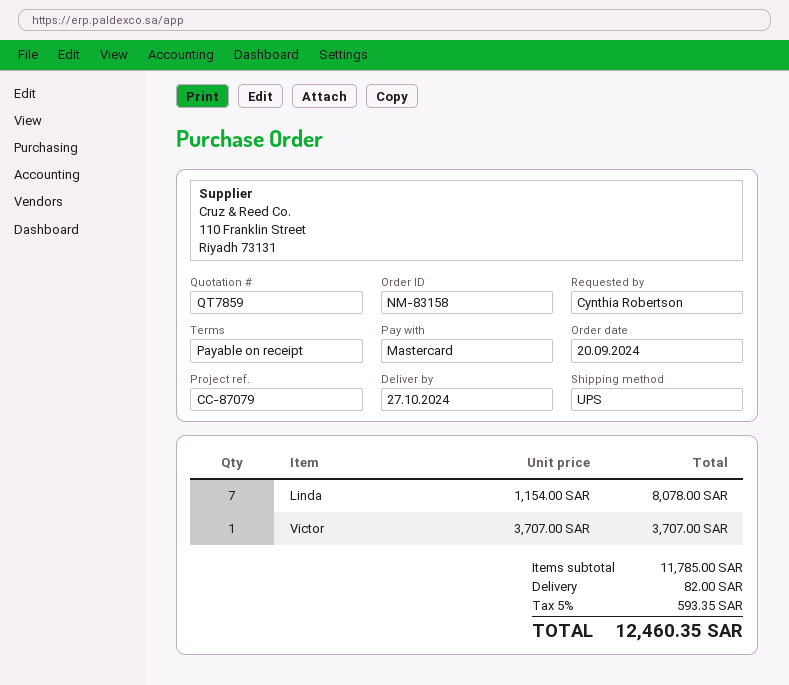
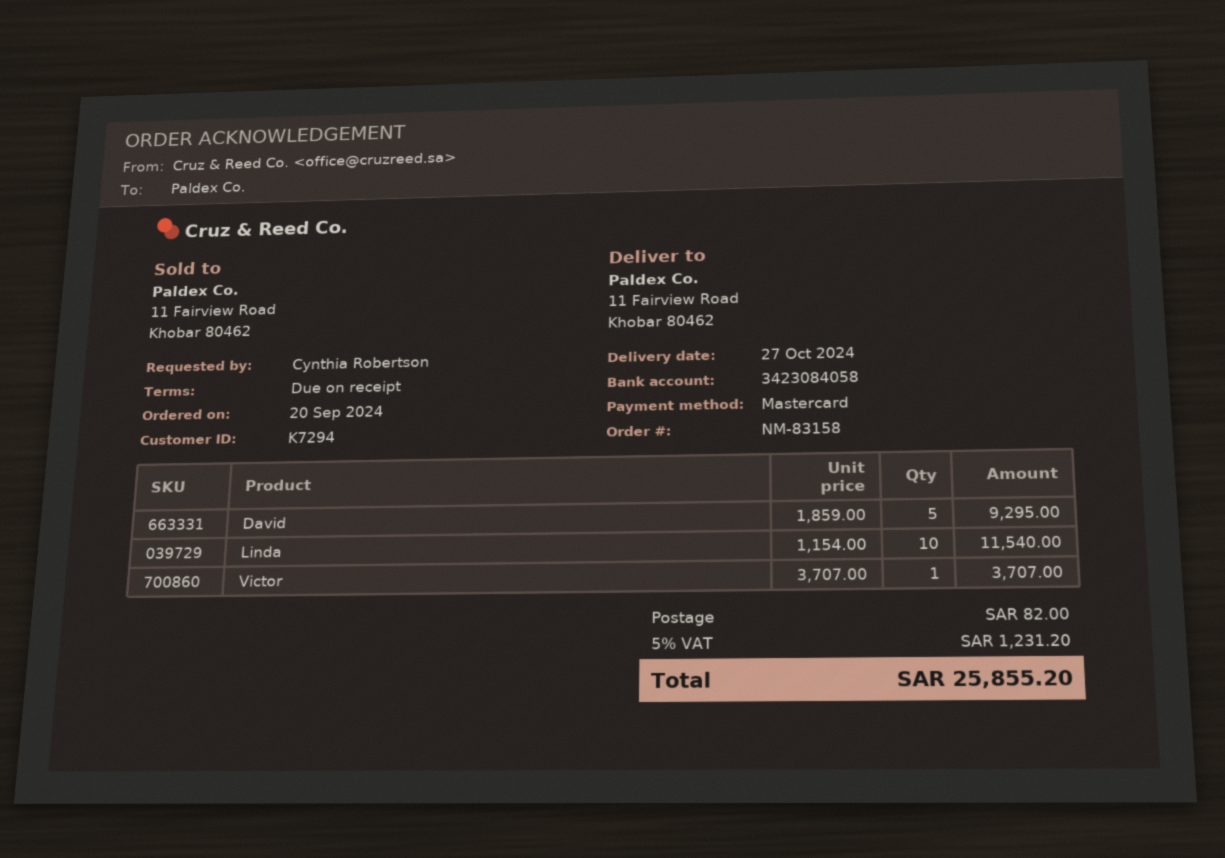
Linda: 7 x 1154.00 = 8078.00 -> 10 x 1154.00 = 11540.00
David: none -> 5 x 1859.00 = 9295.00
tax: 5% = 593.35 -> 5% = 1231.20
total: 12460.35 -> 25855.20

